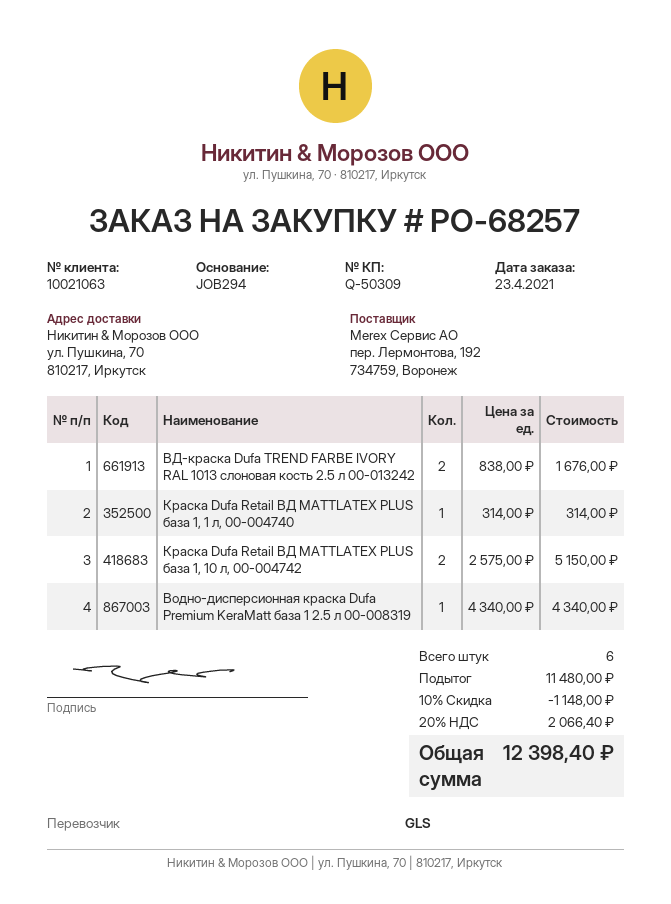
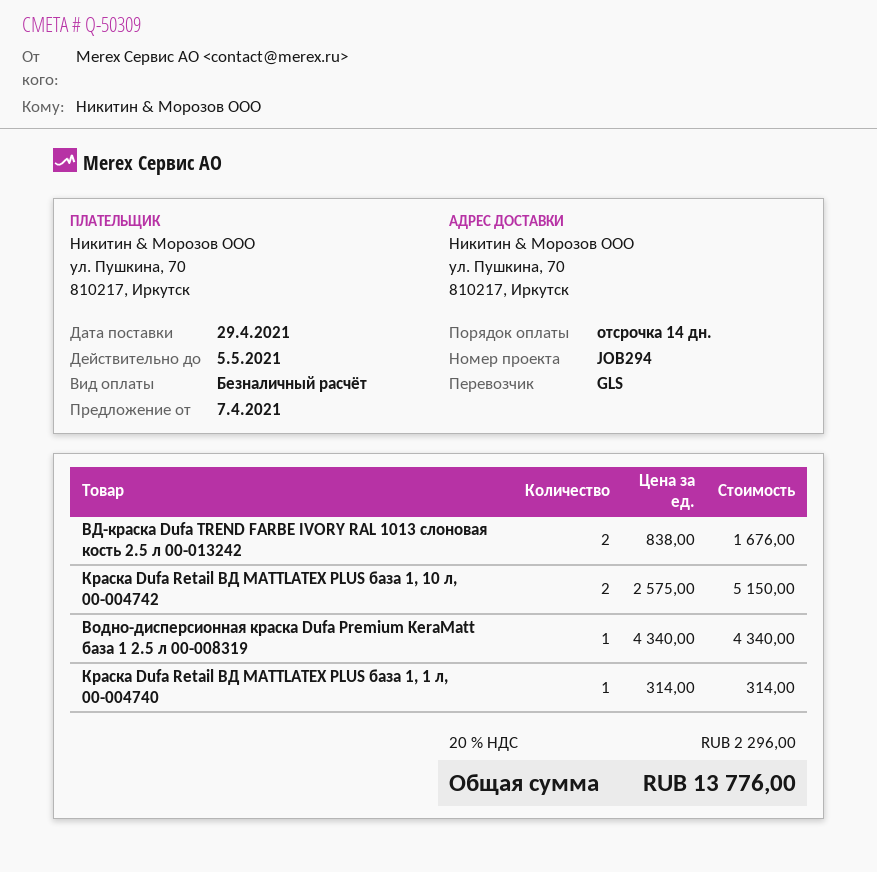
discount: 10% = 1148.00 -> none
tax: 20% = 2066.40 -> 20% = 2296.00
total: 12398.40 -> 13776.00

